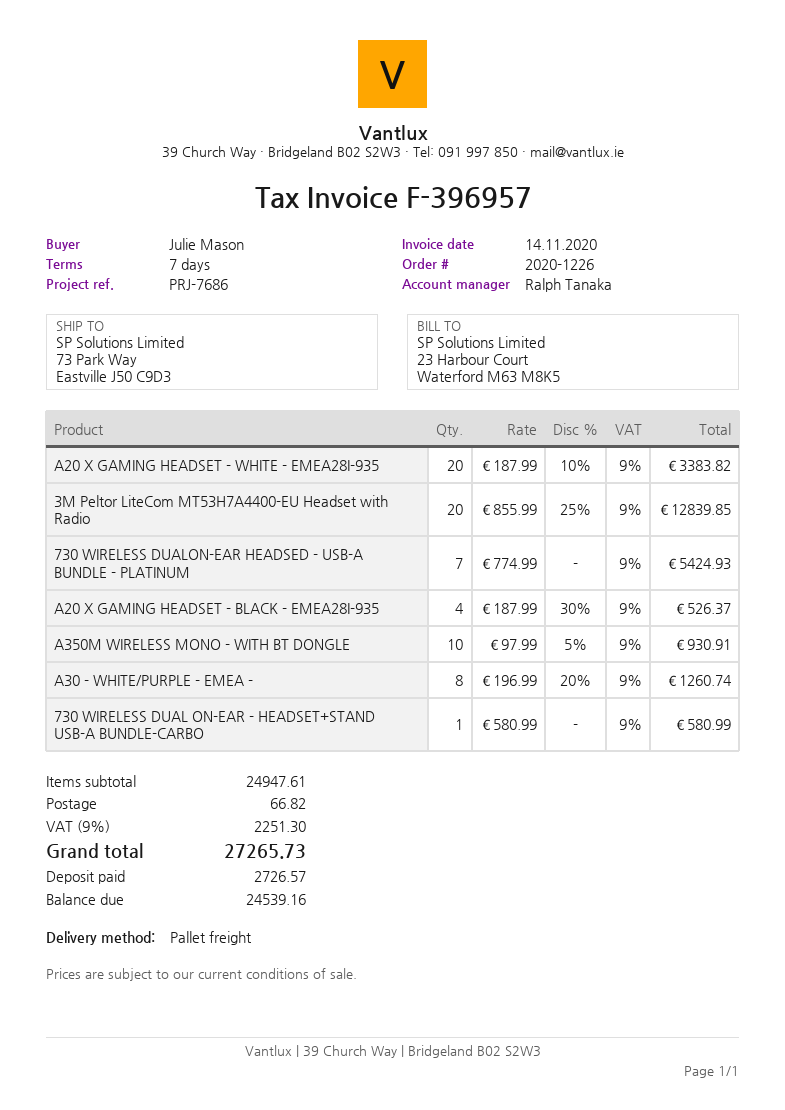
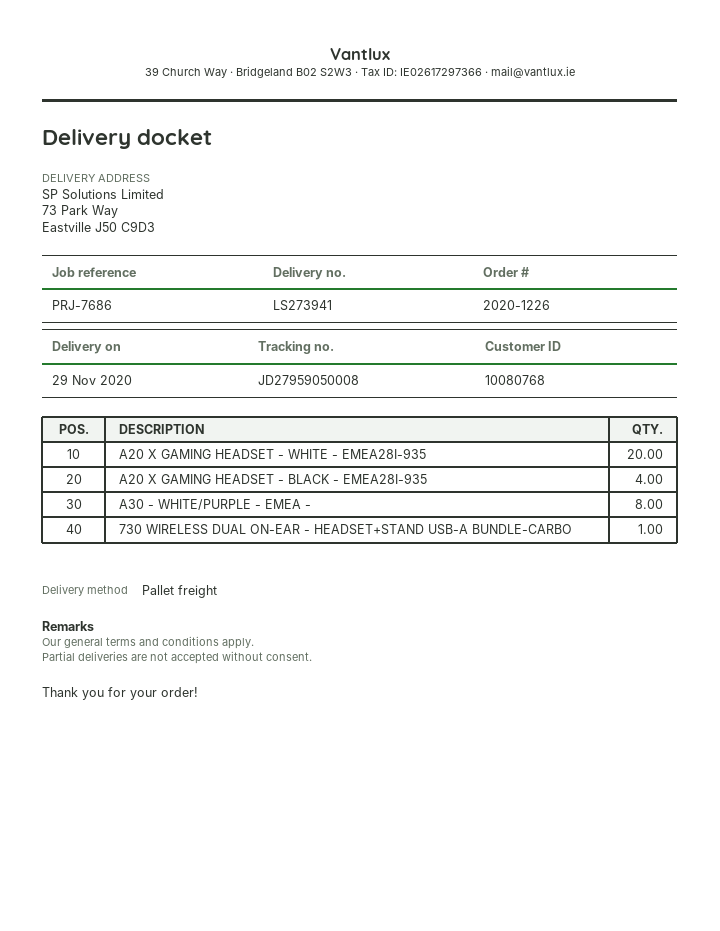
3M Peltor LiteCom MT53H7A4400-EU Headset with Radio: 20 -> none
730 WIRELESS DUALON-EAR HEADSED - USB-A BUNDLE - PLATINUM: 7 -> none
A350M WIRELESS MONO - WITH BT DONGLE: 10 -> none

